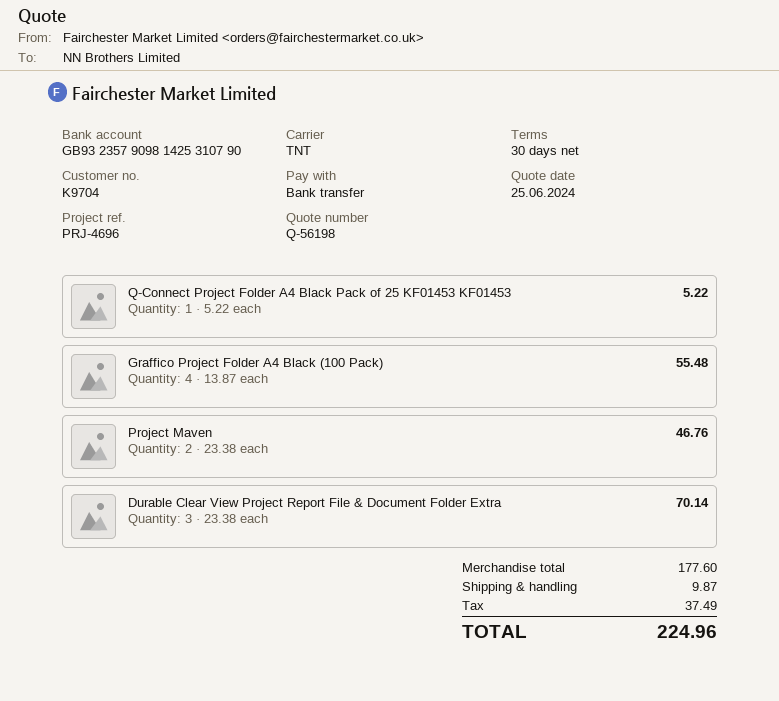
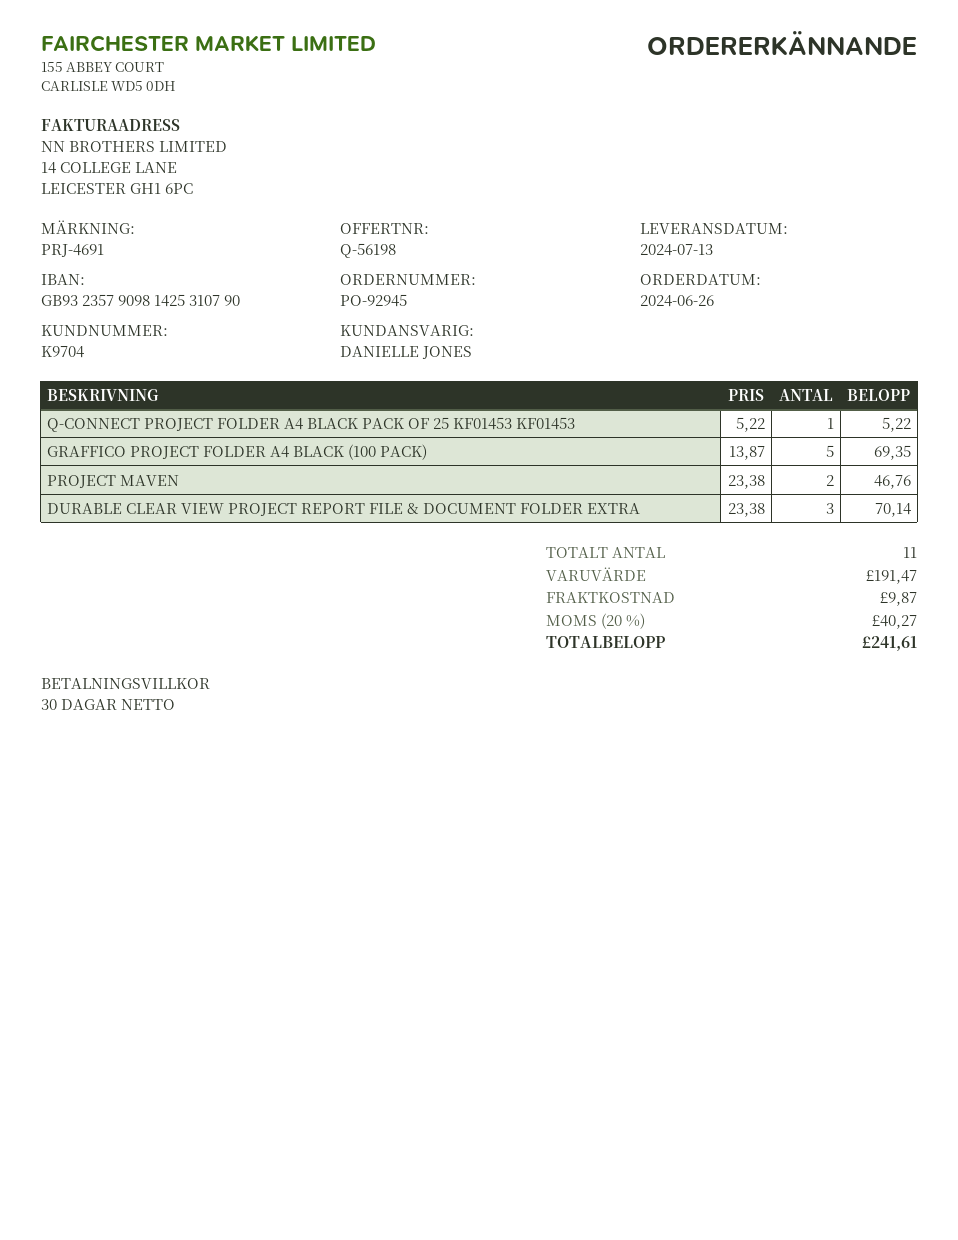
reference: PRJ-4696 -> PRJ-4691
Graffico Project Folder A4 Black (100 Pack): 4 x 13.87 = 55.48 -> 5 x 13.87 = 69.35
subtotal: 177.60 -> 191.47
tax: 37.49 -> 40.27
total: 224.96 -> 241.61

